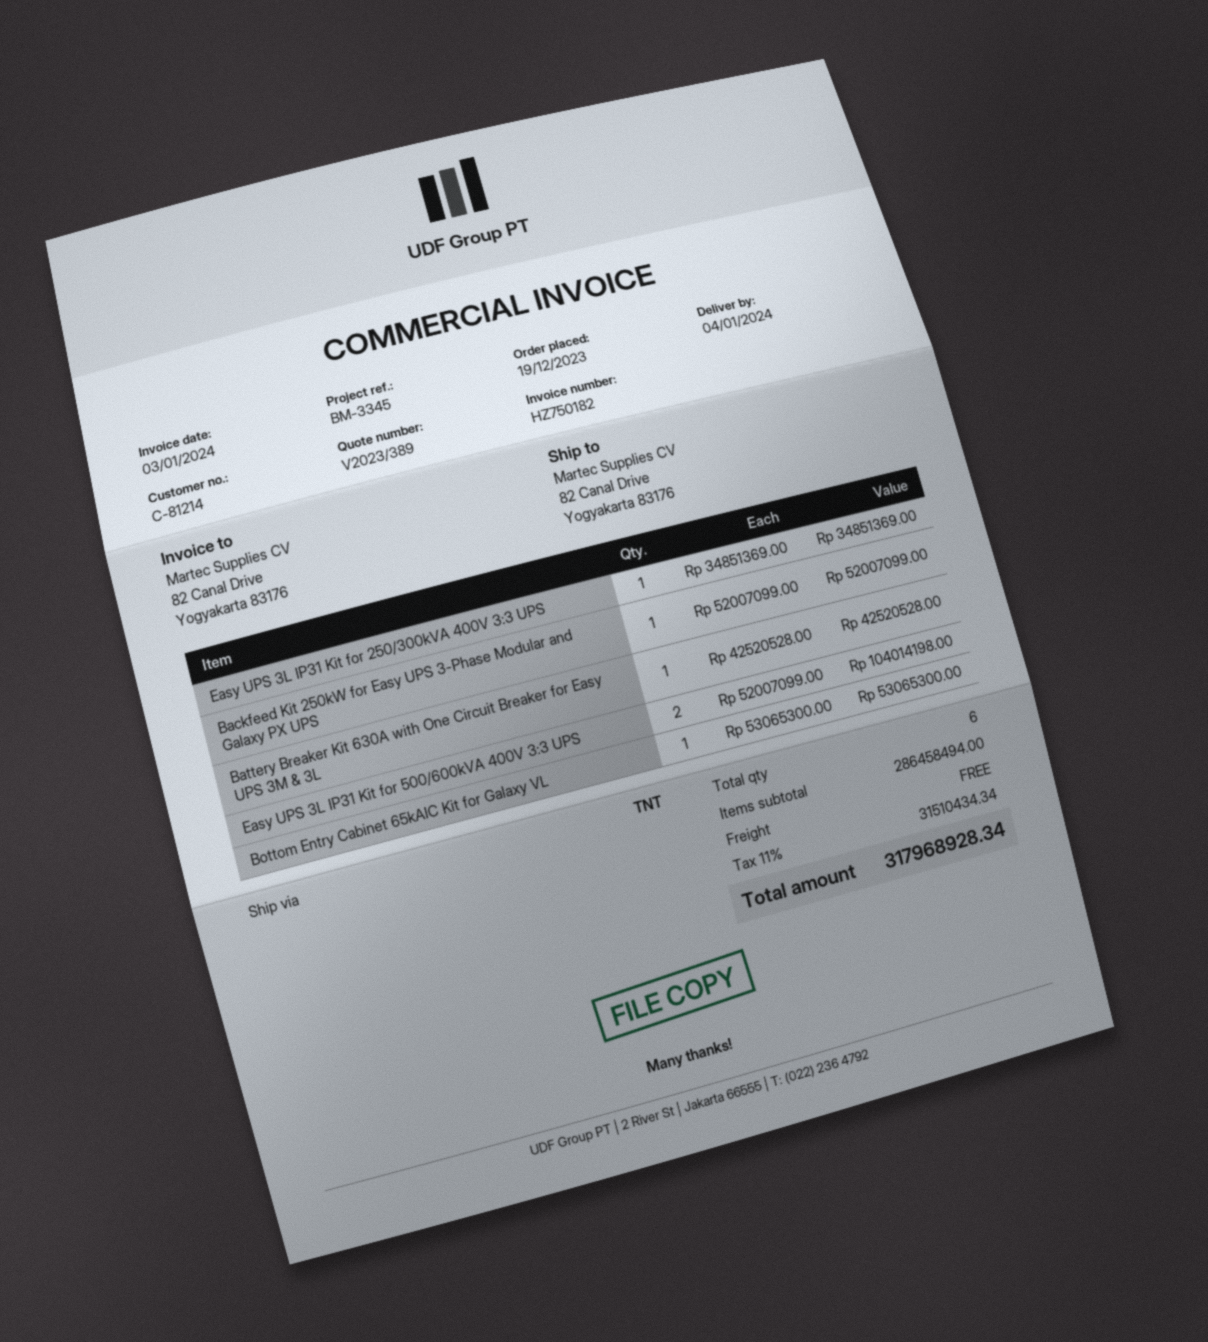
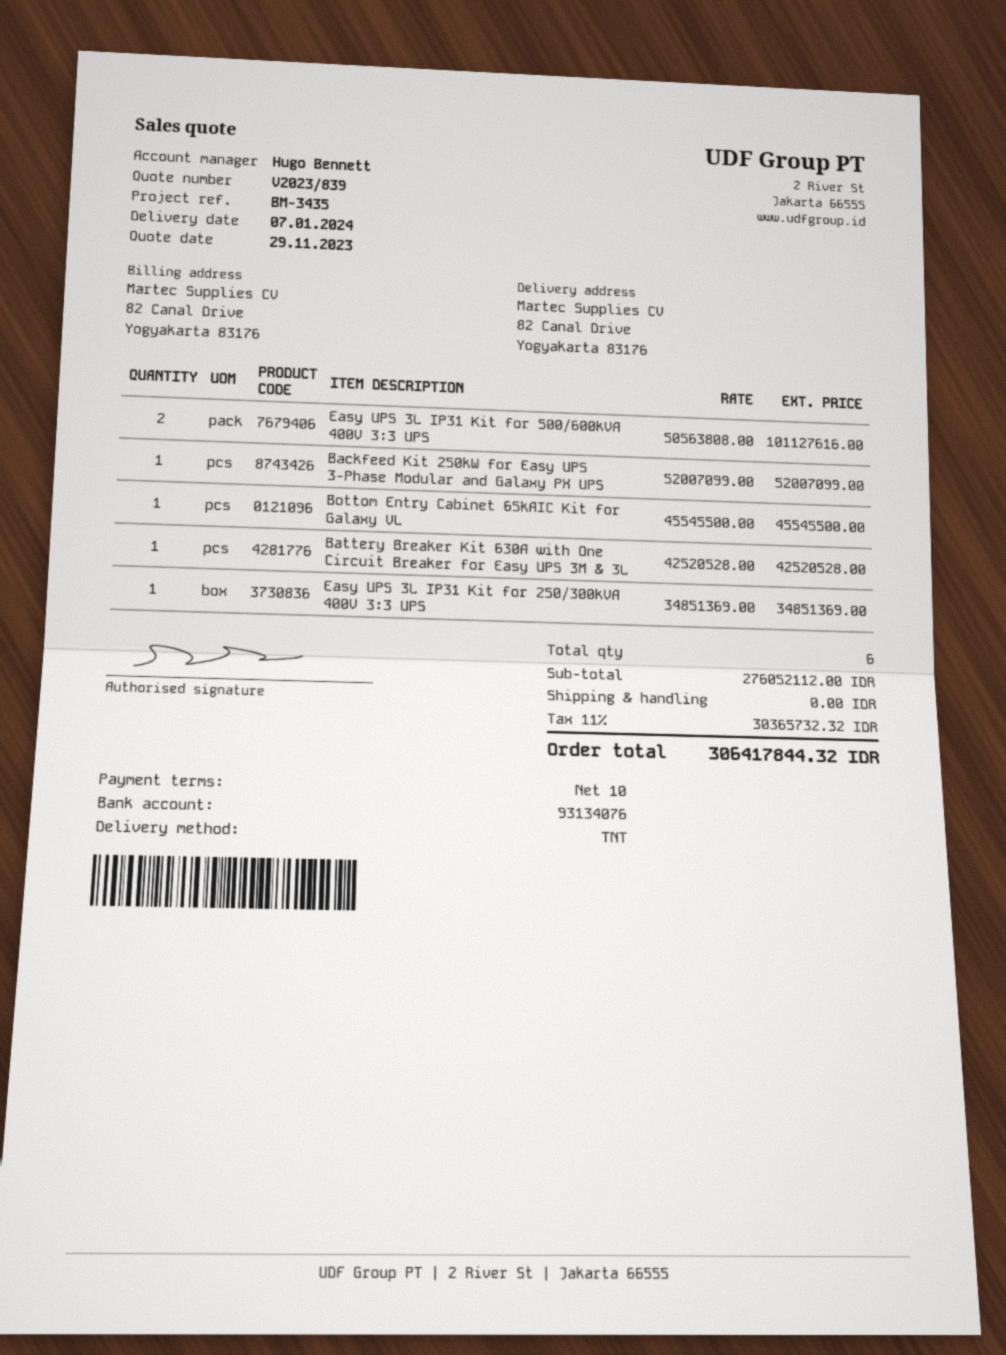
quote number: V2023/389 -> V2023/839
delivery date: 2024-01-04 -> 2024-01-07
reference: BM-3345 -> BM-3435
Easy UPS 3L IP31 Kit for 500/600kVA 400V 3:3 UPS: 2 x 52007099.00 = 104014198.00 -> 2 x 50563808.00 = 101127616.00
Bottom Entry Cabinet 65kAIC Kit for Galaxy VL: 1 x 53065300.00 = 53065300.00 -> 1 x 45545500.00 = 45545500.00
subtotal: 286458494.00 -> 276052112.00
tax: 11% = 31510434.34 -> 11% = 30365732.32
total: 317968928.34 -> 306417844.32

